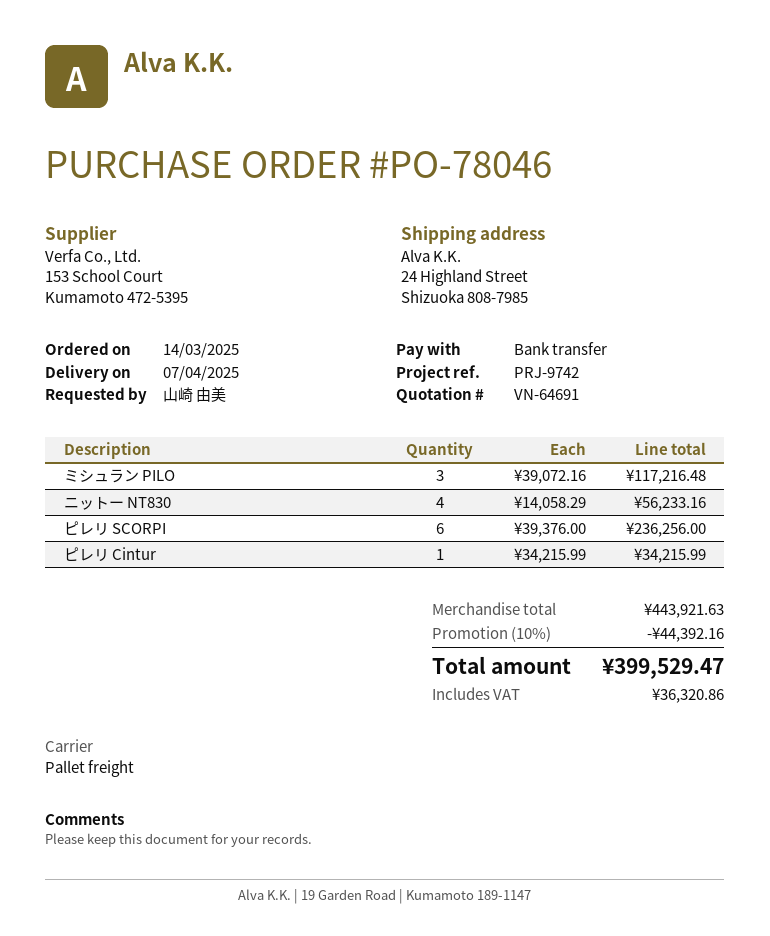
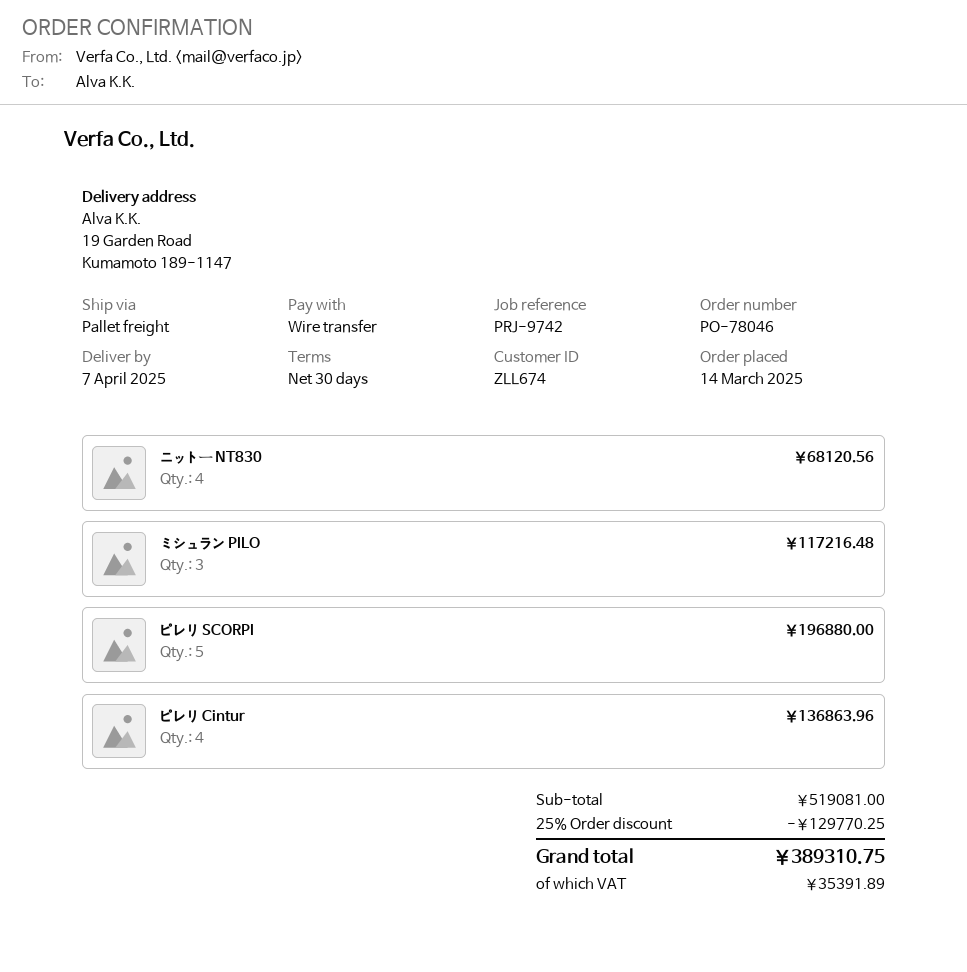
ship to: 24 Highland Street, Shizuoka 808-7985 -> 19 Garden Road, Kumamoto 189-1147
ニットー NT830: 4 for 56233.16 -> 4 for 68120.56
ピレリ SCORPI: 6 for 236256.00 -> 5 for 196880.00
ピレリ Cintur: 1 for 34215.99 -> 4 for 136863.96
subtotal: 443921.63 -> 519081.00
discount: 10% = 44392.16 -> 25% = 129770.25
tax: 36320.86 -> 35391.89
total: 399529.47 -> 389310.75

